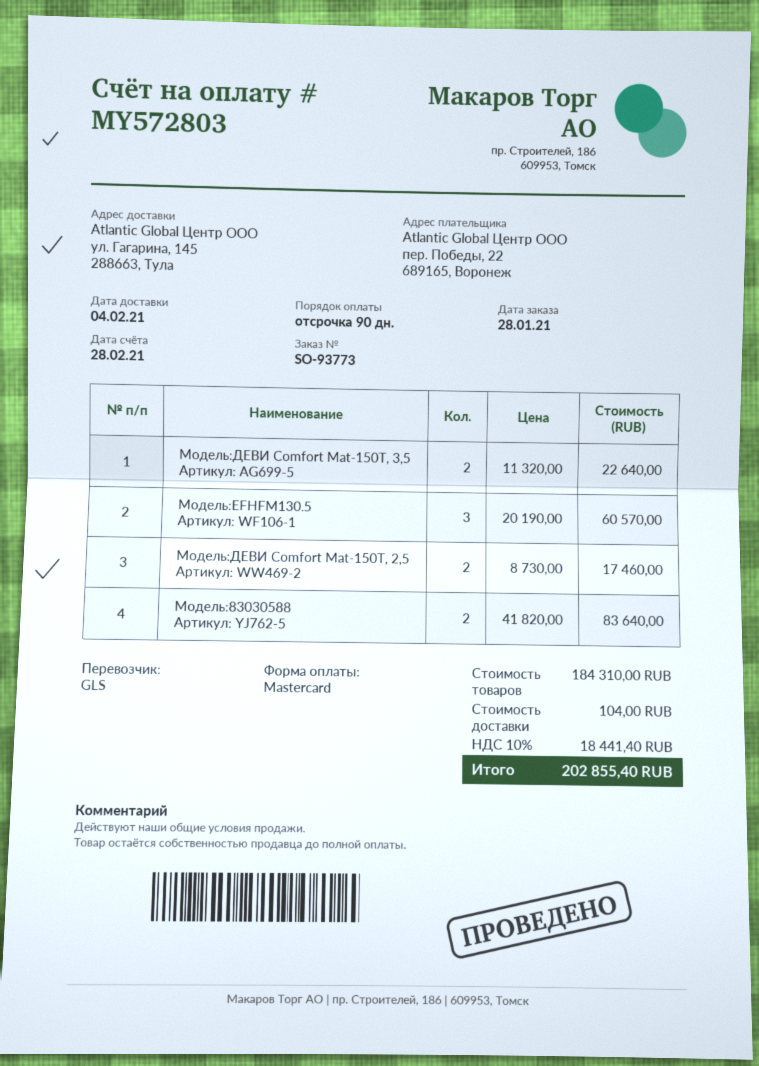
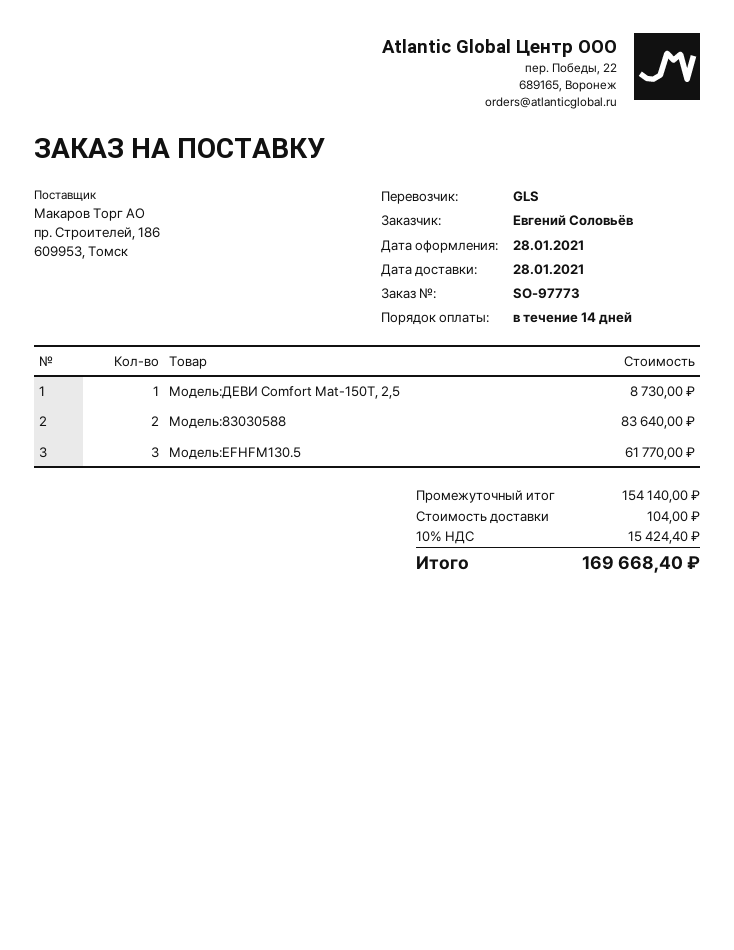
order number: SO-93773 -> SO-97773
delivery date: 2021-02-04 -> 2021-01-28
payment terms: 90 days -> 14 days
Модель:ДЕВИ Comfort Mat-150T, 3,5: 2 for 22640.00 -> none
Модель:EFHFM130.5: 3 for 60570.00 -> 3 for 61770.00
Модель:ДЕВИ Comfort Mat-150T, 2,5: 2 for 17460.00 -> 1 for 8730.00
subtotal: 184310.00 -> 154140.00
tax: 10% = 18441.40 -> 10% = 15424.40
total: 202855.40 -> 169668.40

